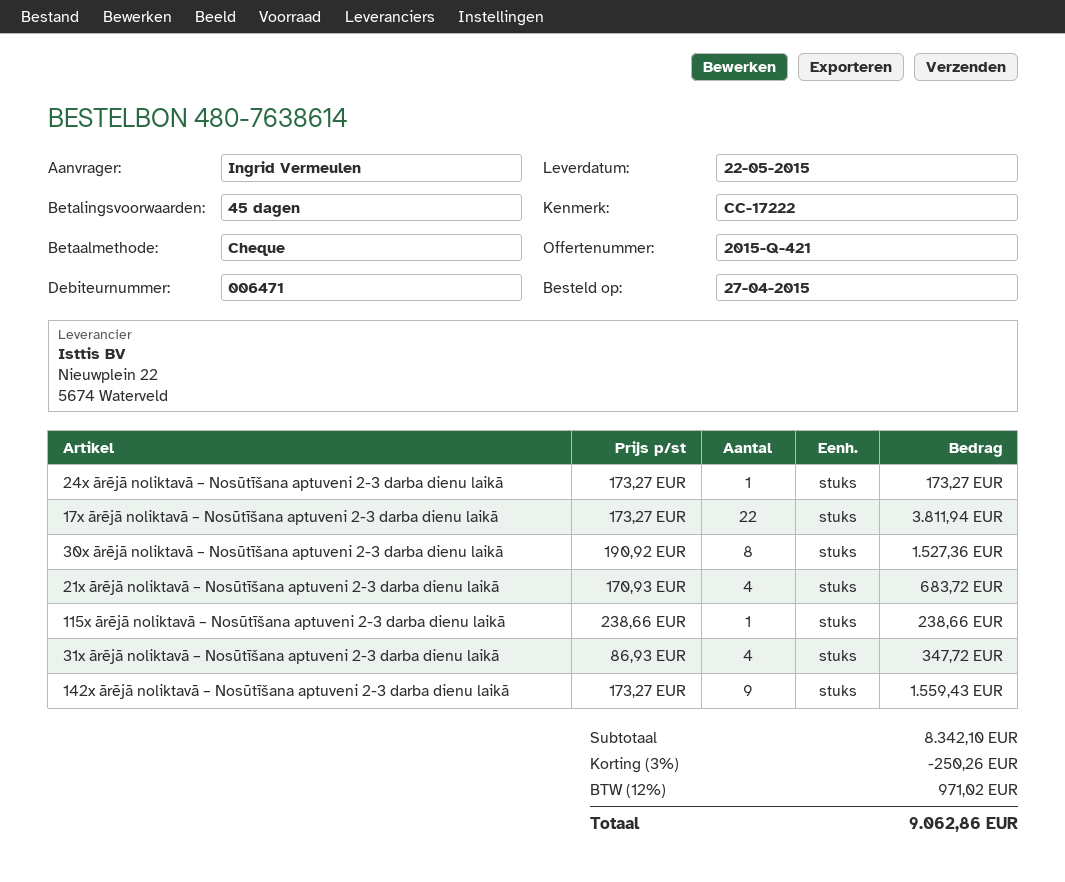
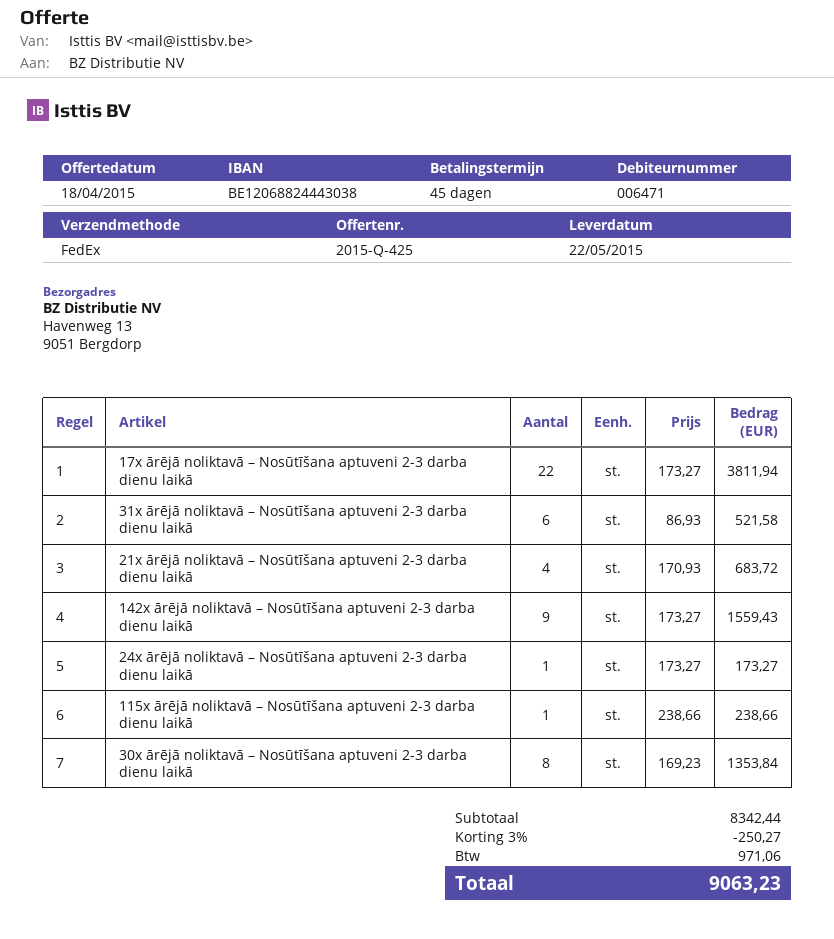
quote number: 2015-Q-421 -> 2015-Q-425
30x ārējā noliktavā – Nosūtīšana aptuveni 2-3 darba dienu laikā: 8 x 190.92 = 1527.36 -> 8 x 169.23 = 1353.84
31x ārējā noliktavā – Nosūtīšana aptuveni 2-3 darba dienu laikā: 4 x 86.93 = 347.72 -> 6 x 86.93 = 521.58
subtotal: 8342.10 -> 8342.44
discount: 3% = 250.26 -> 3% = 250.27
tax: 971.02 -> 971.06
total: 9062.86 -> 9063.23

